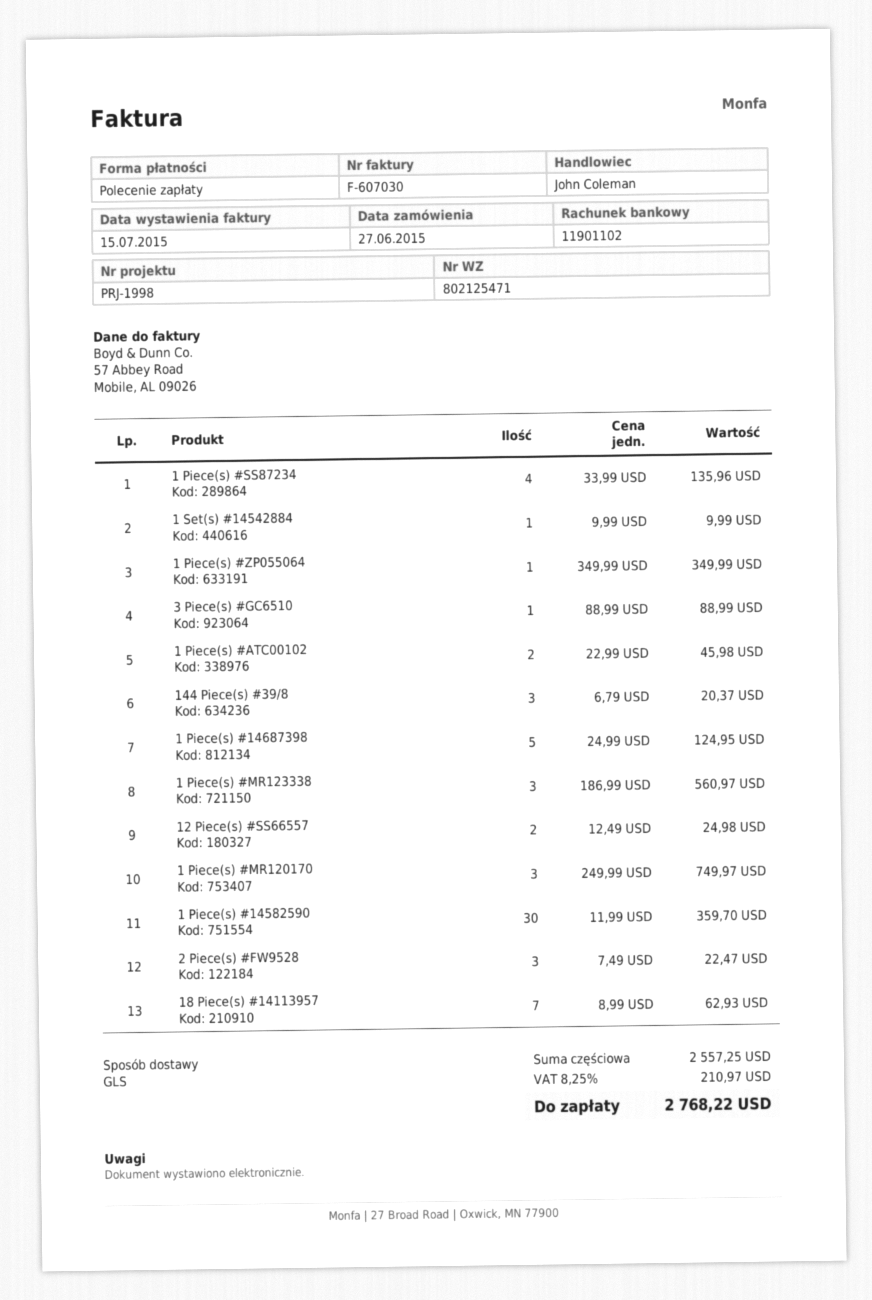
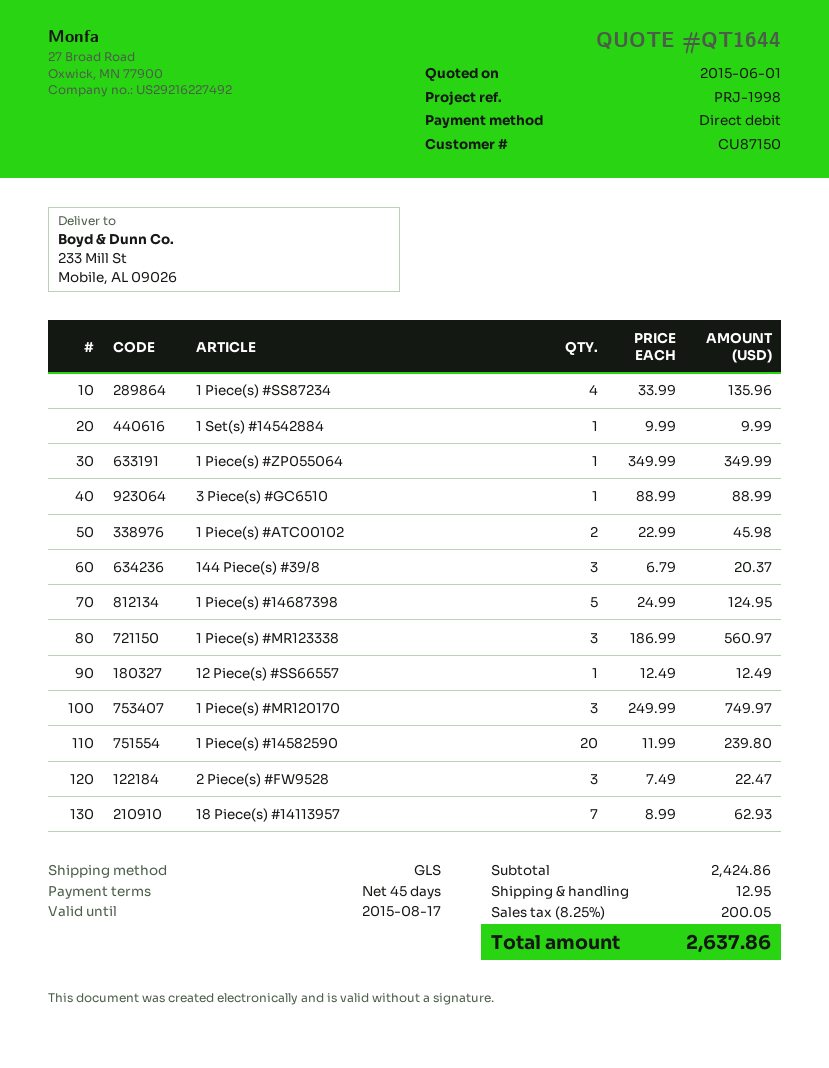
12 Piece(s) #SS66557: 2 x 12.49 = 24.98 -> 1 x 12.49 = 12.49
1 Piece(s) #14582590: 30 x 11.99 = 359.70 -> 20 x 11.99 = 239.80
subtotal: 2557.25 -> 2424.86
shipping: none -> 12.95
tax: 8.25% = 210.97 -> 8.25% = 200.05
total: 2768.22 -> 2637.86

